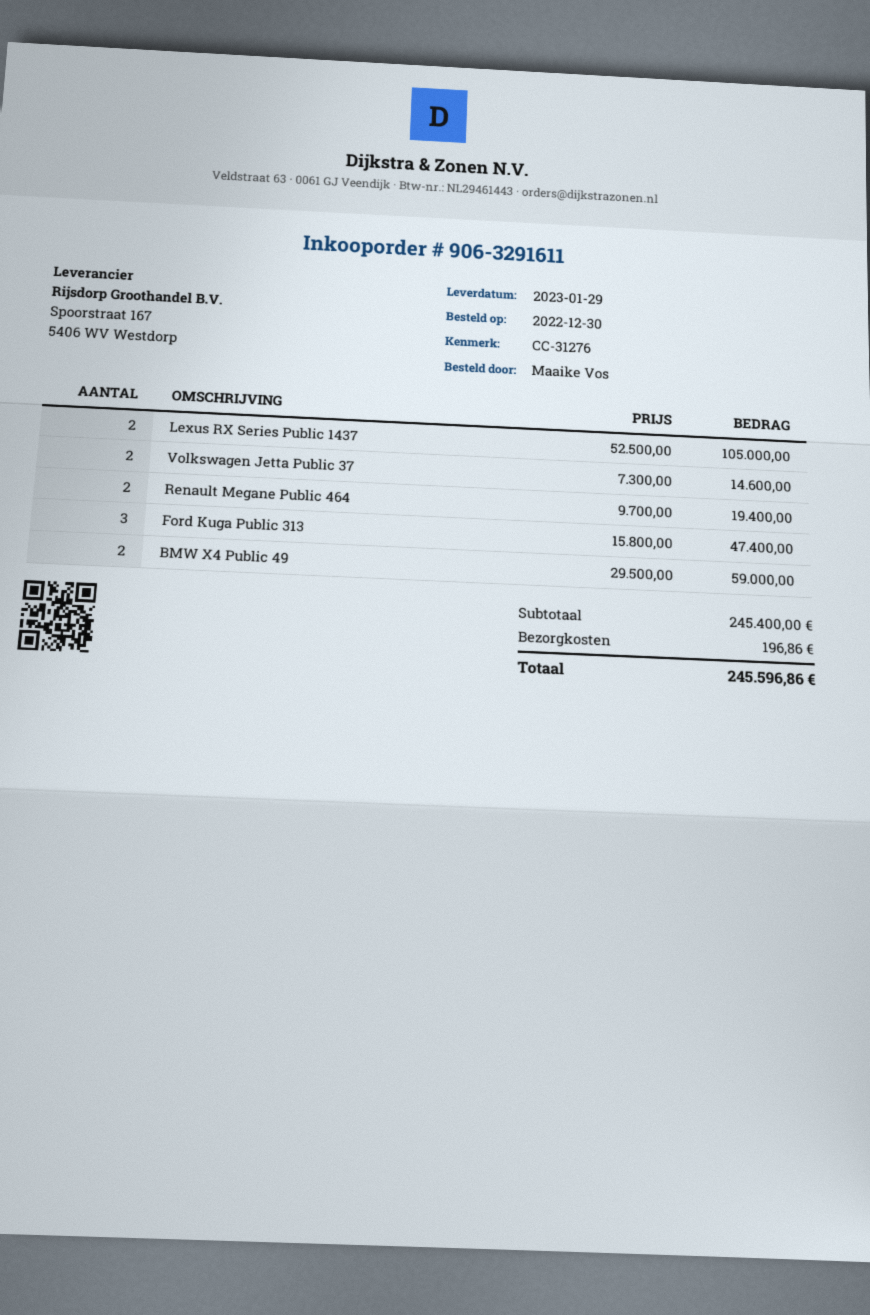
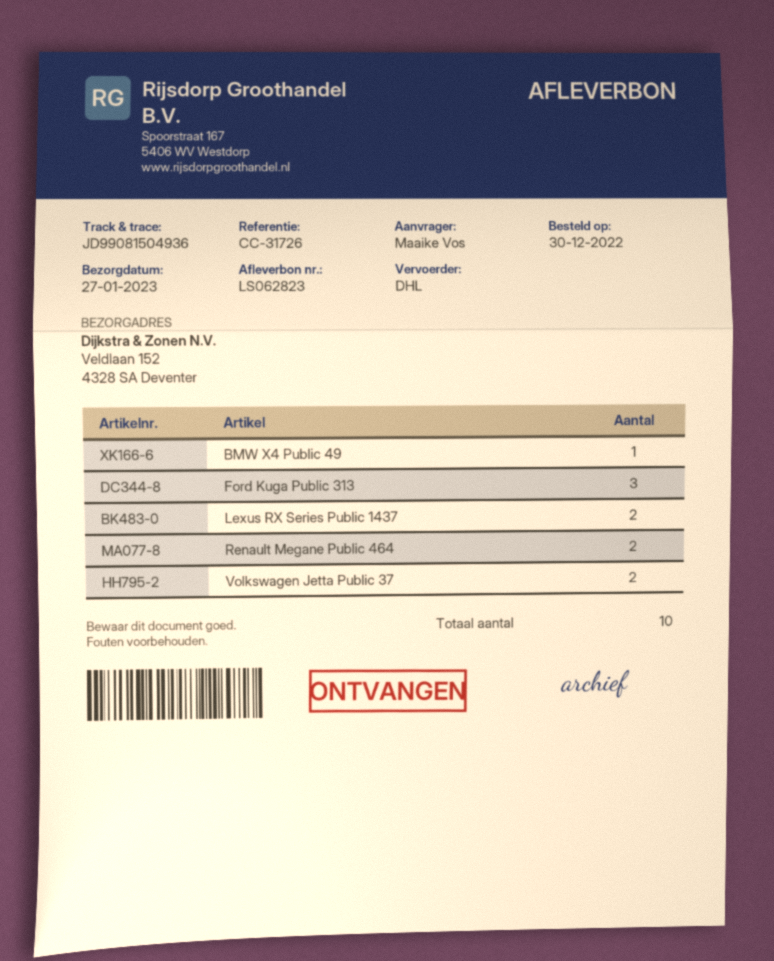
delivery date: 2023-01-29 -> 2023-01-27
reference: CC-31276 -> CC-31726
BMW X4 Public 49: 2 -> 1

